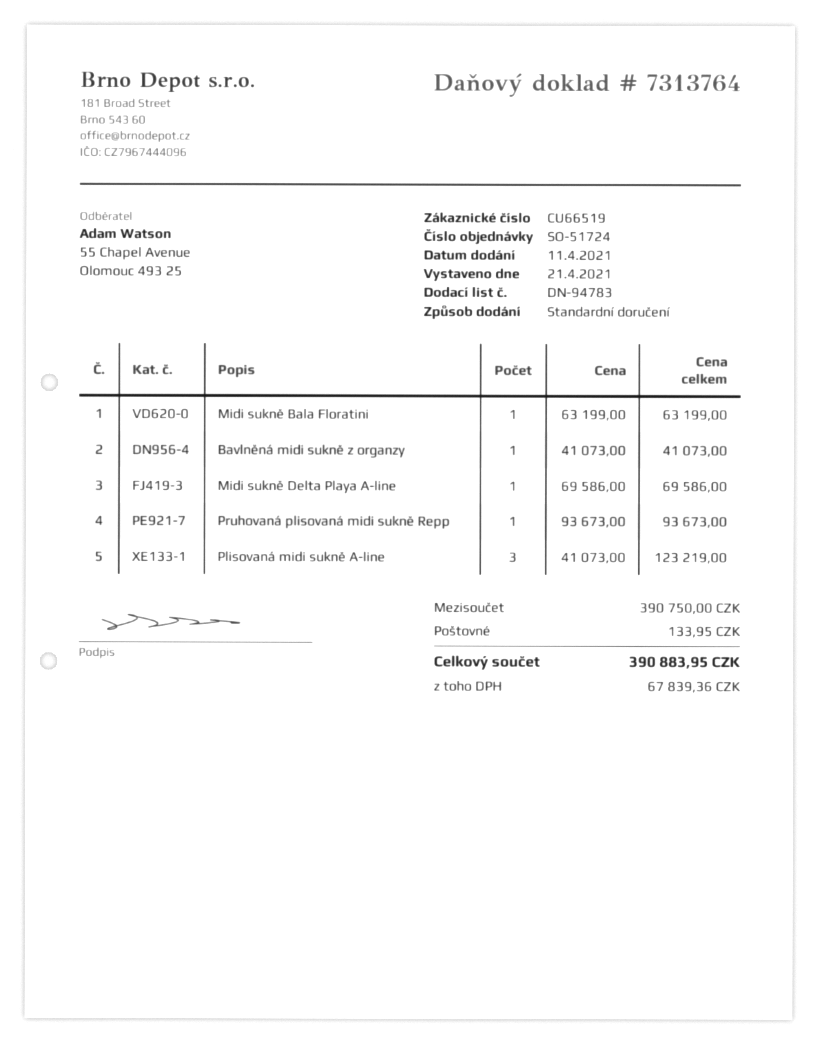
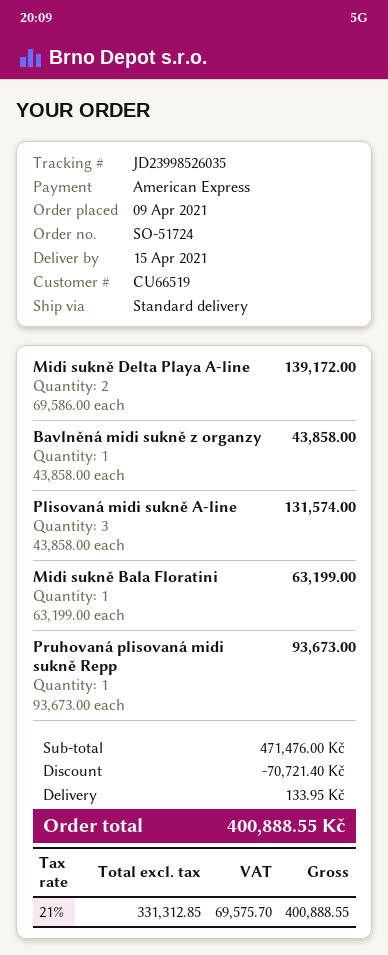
delivery date: 2021-04-11 -> 2021-04-15
Bavlněná midi sukně z organzy: 1 x 41073.00 = 41073.00 -> 1 x 43858.00 = 43858.00
Midi sukně Delta Playa A-line: 1 x 69586.00 = 69586.00 -> 2 x 69586.00 = 139172.00
Plisovaná midi sukně A-line: 3 x 41073.00 = 123219.00 -> 3 x 43858.00 = 131574.00
subtotal: 390750.00 -> 471476.00
discount: none -> 70721.40
tax: 67839.36 -> 69575.70
total: 390883.95 -> 400888.55

